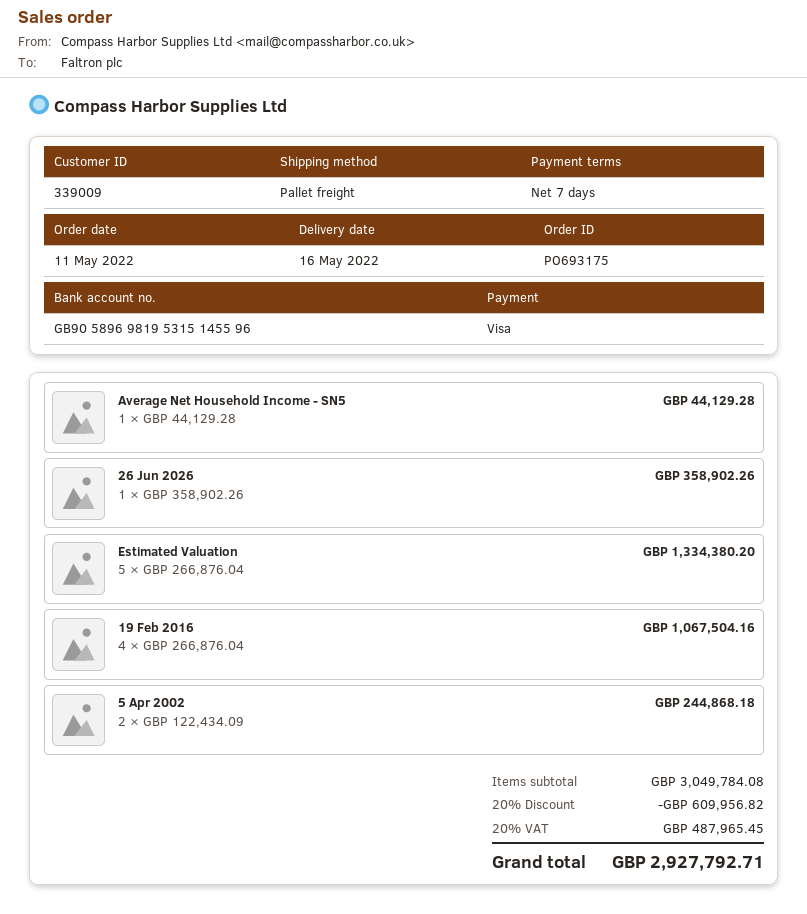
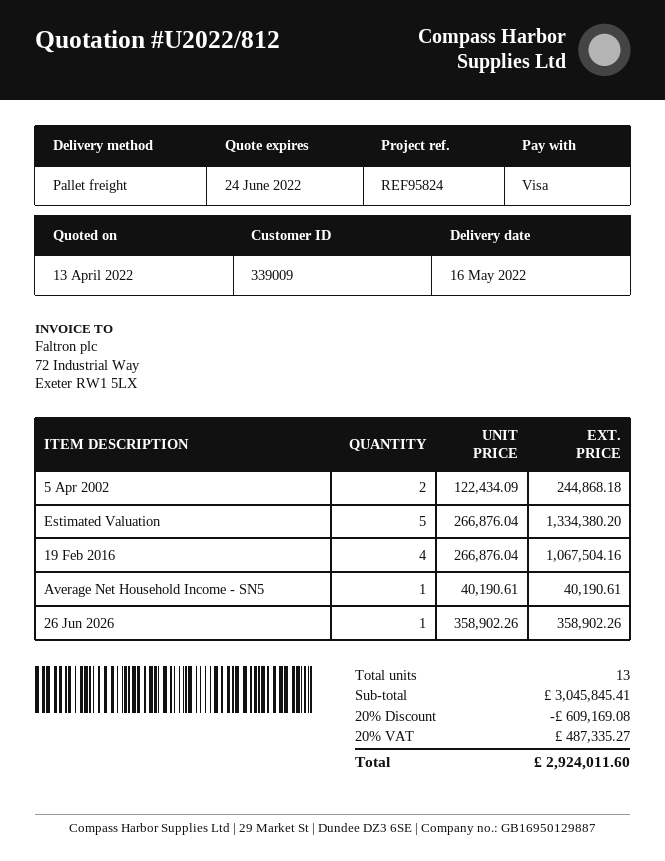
Average Net Household Income - SN5: 1 x 44129.28 = 44129.28 -> 1 x 40190.61 = 40190.61
subtotal: 3049784.08 -> 3045845.41
discount: 20% = 609956.82 -> 20% = 609169.08
tax: 20% = 487965.45 -> 20% = 487335.27
total: 2927792.71 -> 2924011.60

